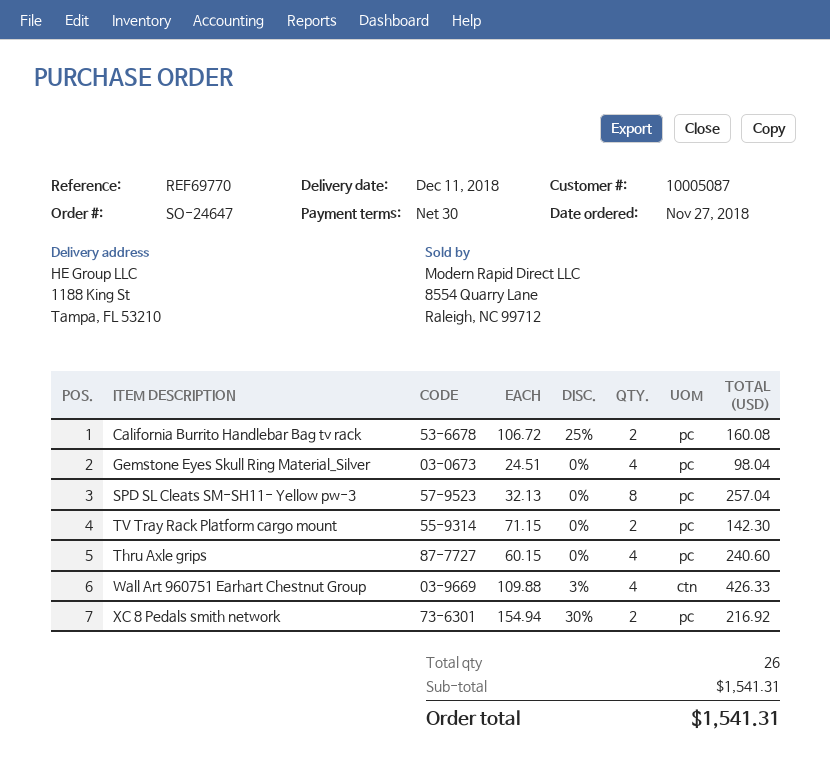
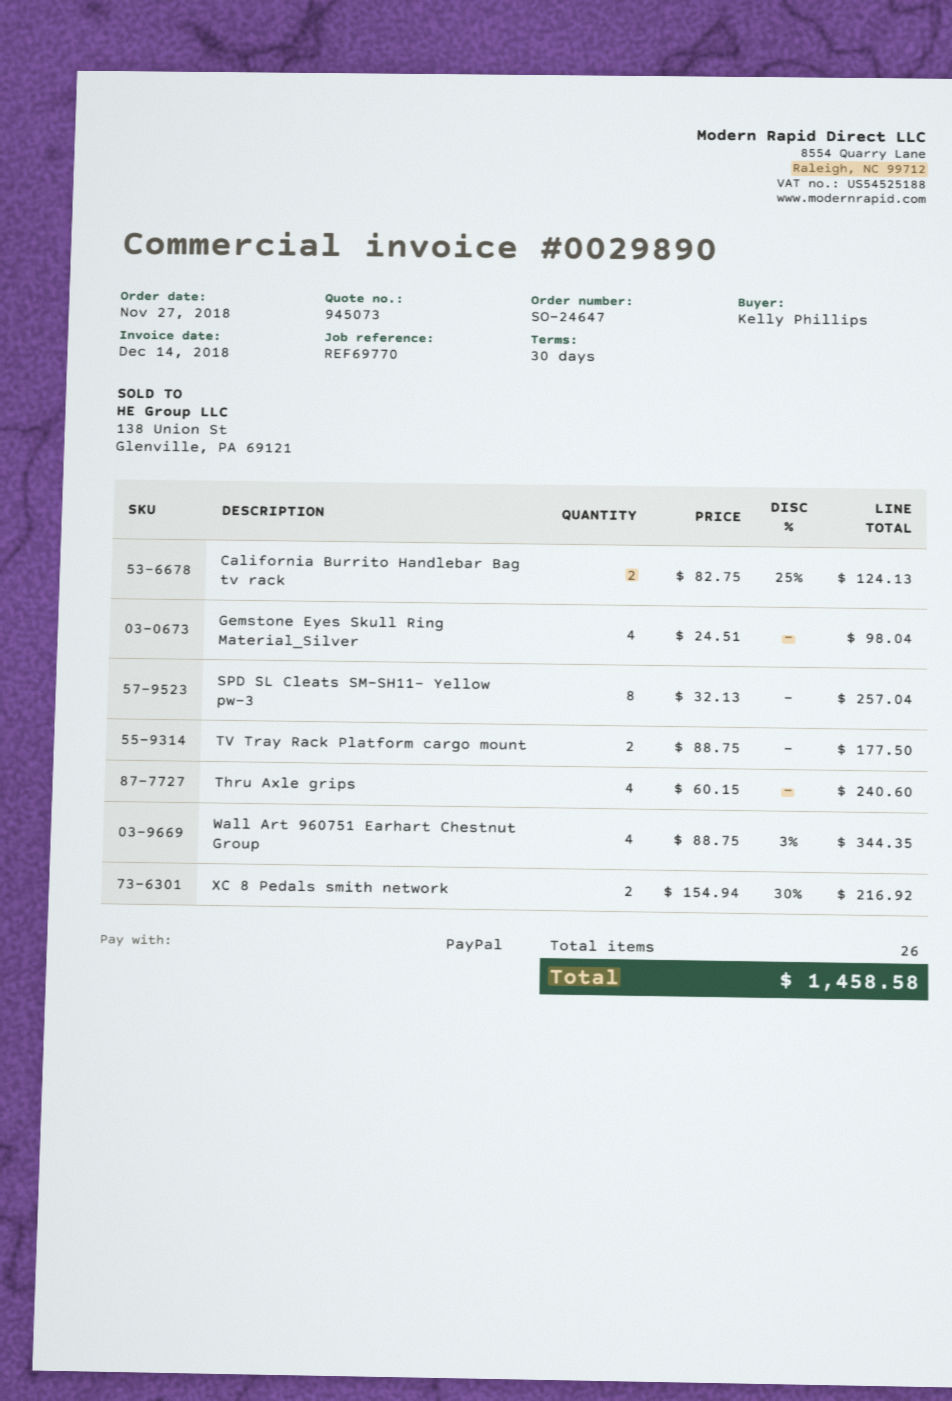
California Burrito Handlebar Bag tv rack: 2 x 106.72 - 25% = 160.08 -> 2 x 82.75 - 25% = 124.13
TV Tray Rack Platform cargo mount: 2 x 71.15 = 142.30 -> 2 x 88.75 = 177.50
Wall Art 960751 Earhart Chestnut Group: 4 x 109.88 - 3% = 426.33 -> 4 x 88.75 - 3% = 344.35
total: 1541.31 -> 1458.58

